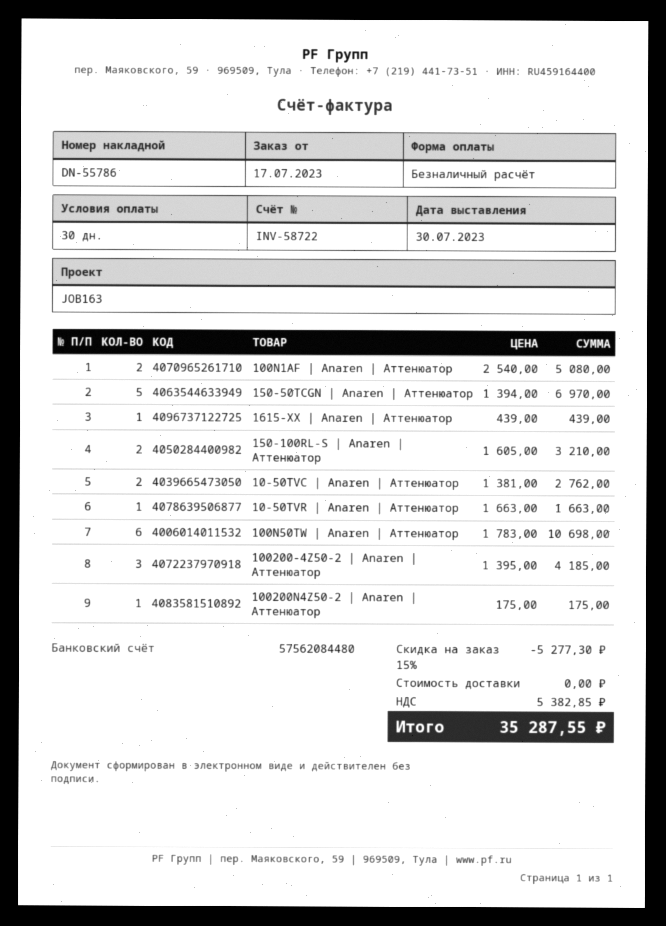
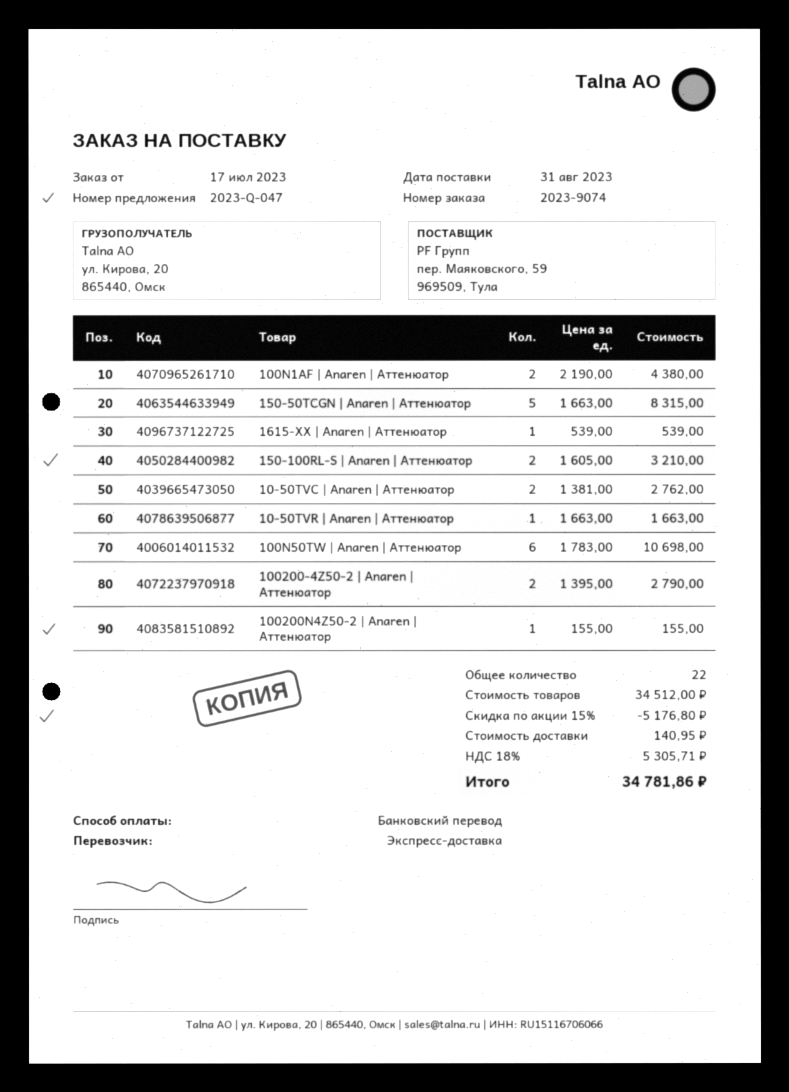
100N1AF | Anaren | Аттенюатор: 2 x 2540.00 = 5080.00 -> 2 x 2190.00 = 4380.00
150-50TCGN | Anaren | Аттенюатор: 5 x 1394.00 = 6970.00 -> 5 x 1663.00 = 8315.00
1615-XX | Anaren | Аттенюатор: 1 x 439.00 = 439.00 -> 1 x 539.00 = 539.00
100200-4Z50-2 | Anaren | Аттенюатор: 3 x 1395.00 = 4185.00 -> 2 x 1395.00 = 2790.00
100200N4Z50-2 | Anaren | Аттенюатор: 1 x 175.00 = 175.00 -> 1 x 155.00 = 155.00
discount: 15% = 5277.30 -> 15% = 5176.80
shipping: 0.00 -> 140.95
tax: 5382.85 -> 5305.71
total: 35287.55 -> 34781.86

